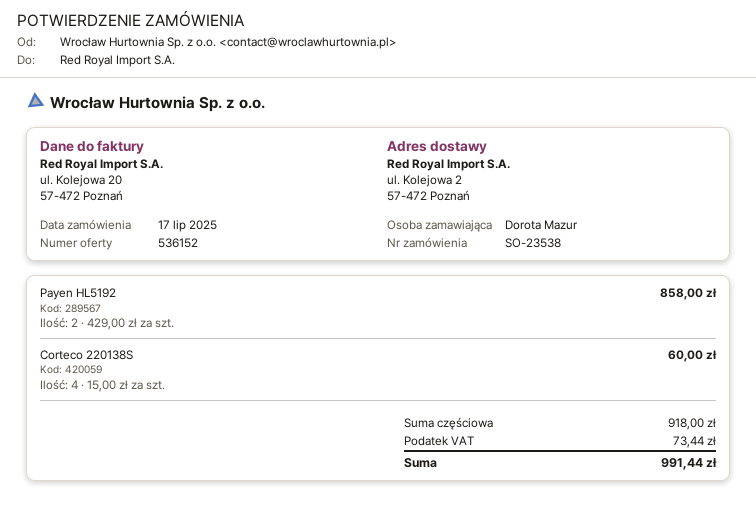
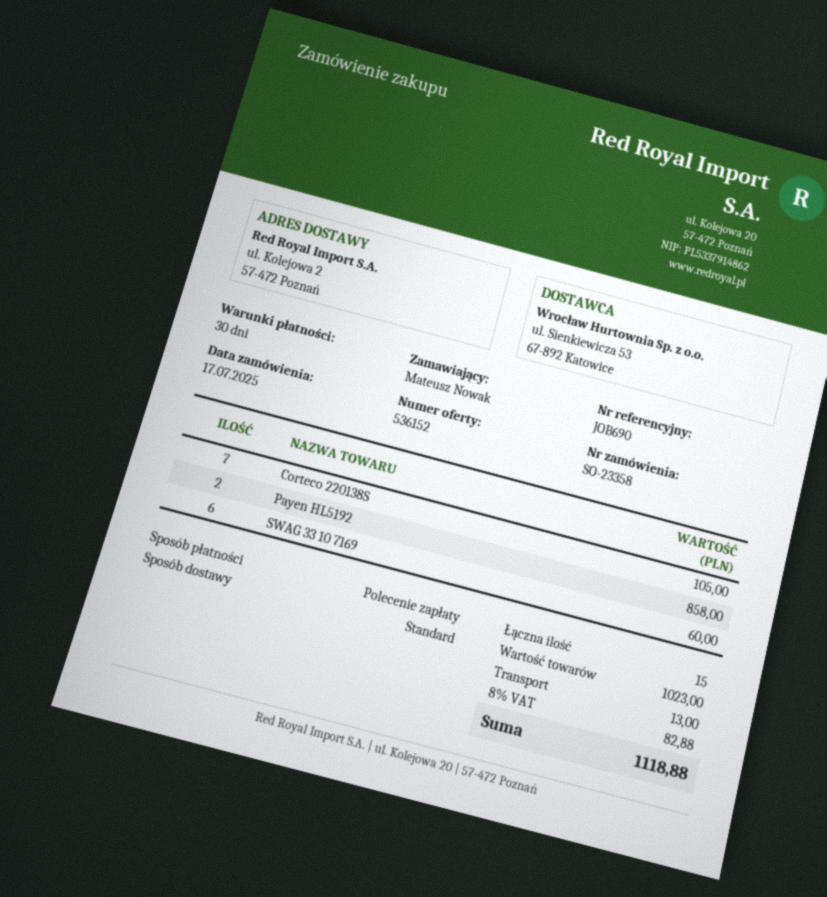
order number: SO-23538 -> SO-23358
ordered by: Dorota Mazur -> Mateusz Nowak
Corteco 220138S: 4 for 60.00 -> 7 for 105.00
SWAG 33 10 7169: none -> 6 for 60.00
subtotal: 918.00 -> 1023.00
shipping: none -> 13.00
tax: 73.44 -> 82.88
total: 991.44 -> 1118.88

